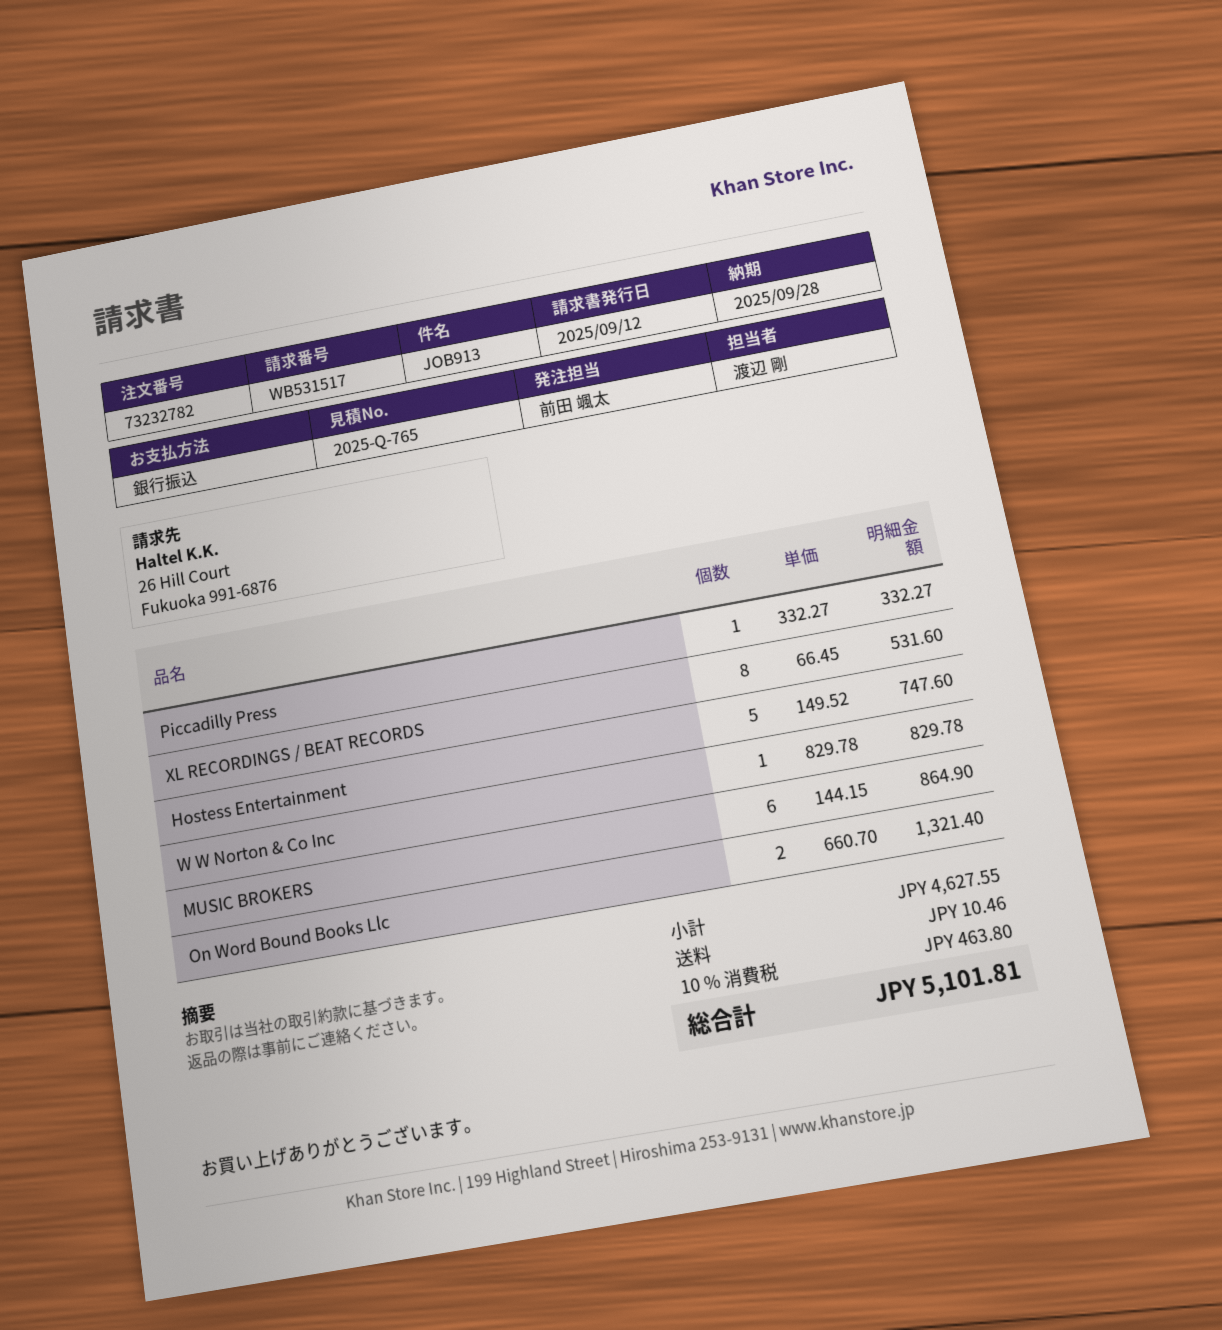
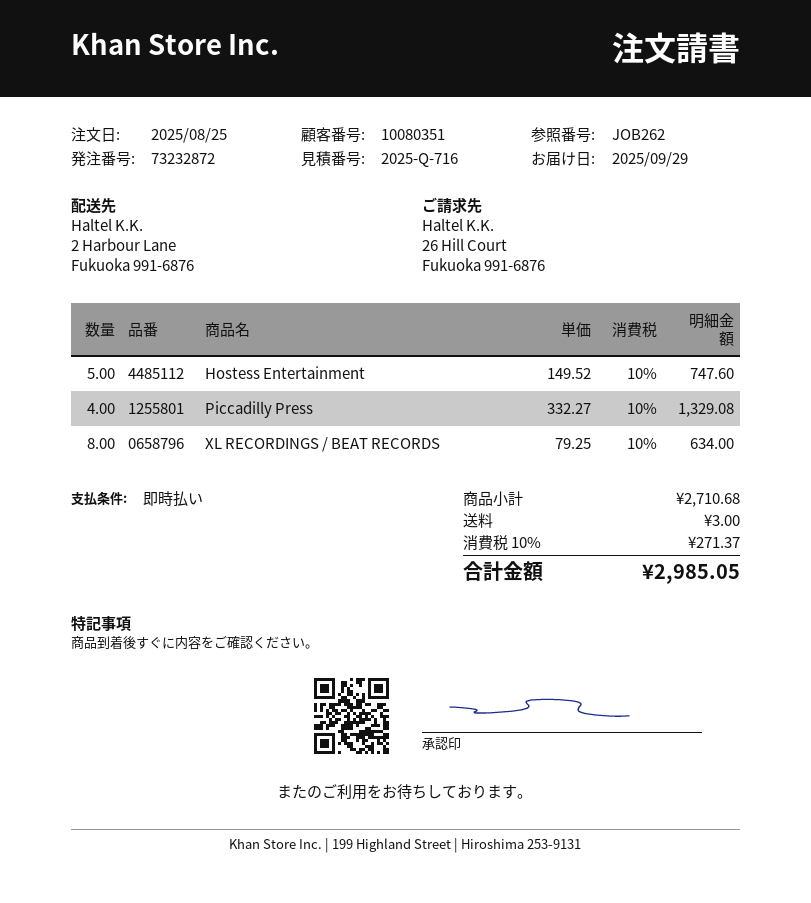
quote number: 2025-Q-765 -> 2025-Q-716
order number: 73232782 -> 73232872
delivery date: 2025-09-28 -> 2025-09-29
reference: JOB913 -> JOB262
Piccadilly Press: 1 x 332.27 = 332.27 -> 4 x 332.27 = 1329.08
XL RECORDINGS / BEAT RECORDS: 8 x 66.45 = 531.60 -> 8 x 79.25 = 634.00
W W Norton & Co Inc: 1 x 829.78 = 829.78 -> none
MUSIC BROKERS: 6 x 144.15 = 864.90 -> none
On Word Bound Books Llc: 2 x 660.70 = 1321.40 -> none
subtotal: 4627.55 -> 2710.68
shipping: 10.46 -> 3.00
tax: 10% = 463.80 -> 10% = 271.37
total: 5101.81 -> 2985.05

